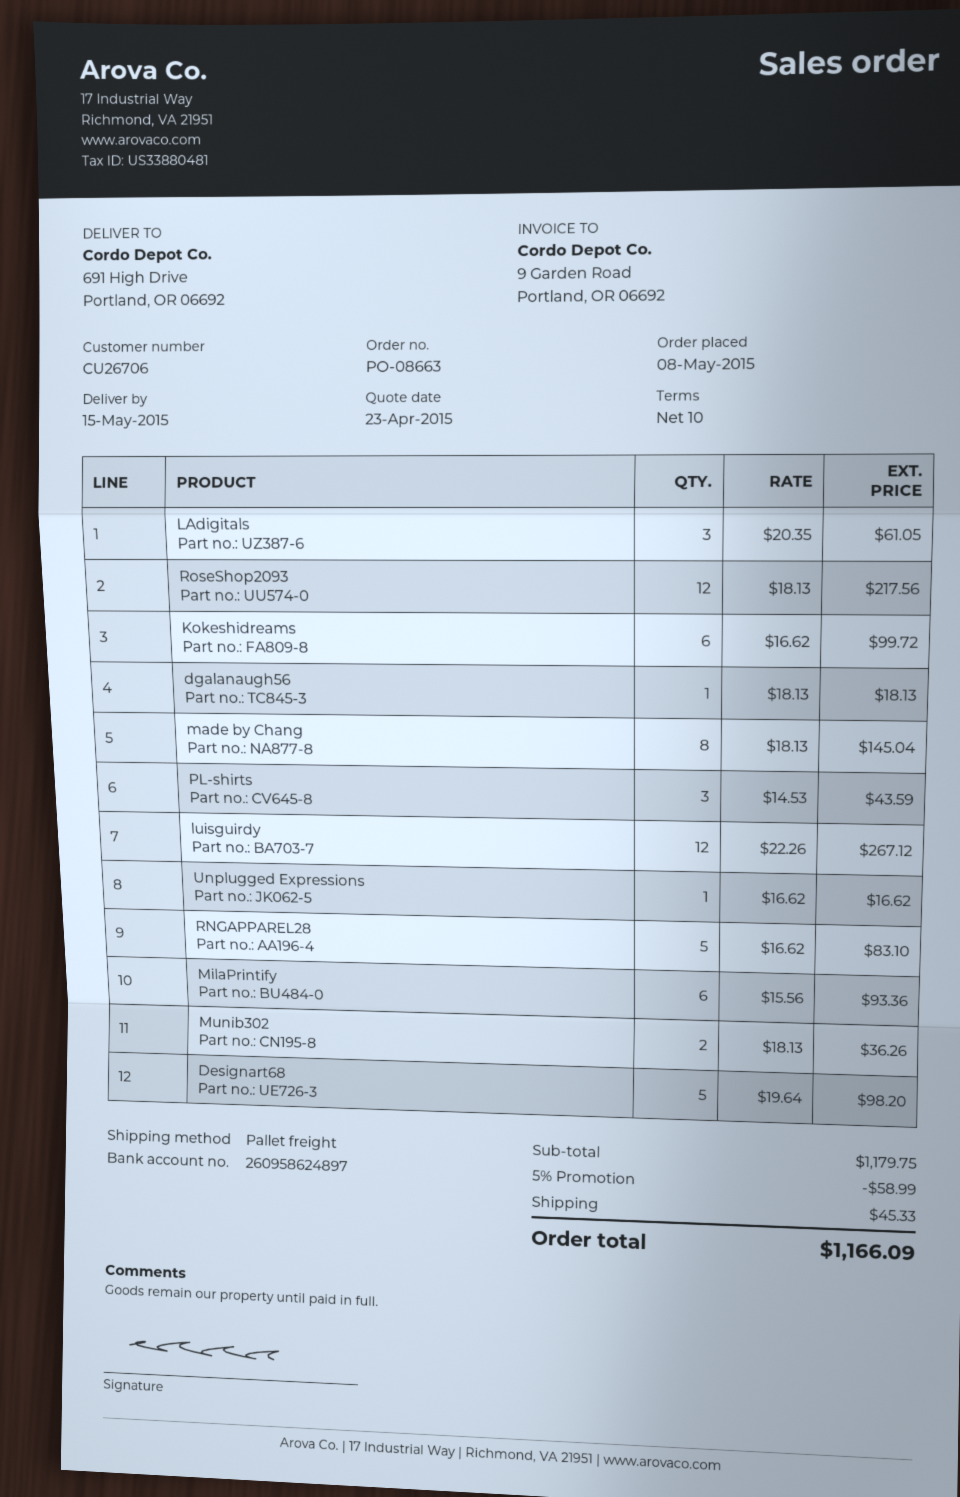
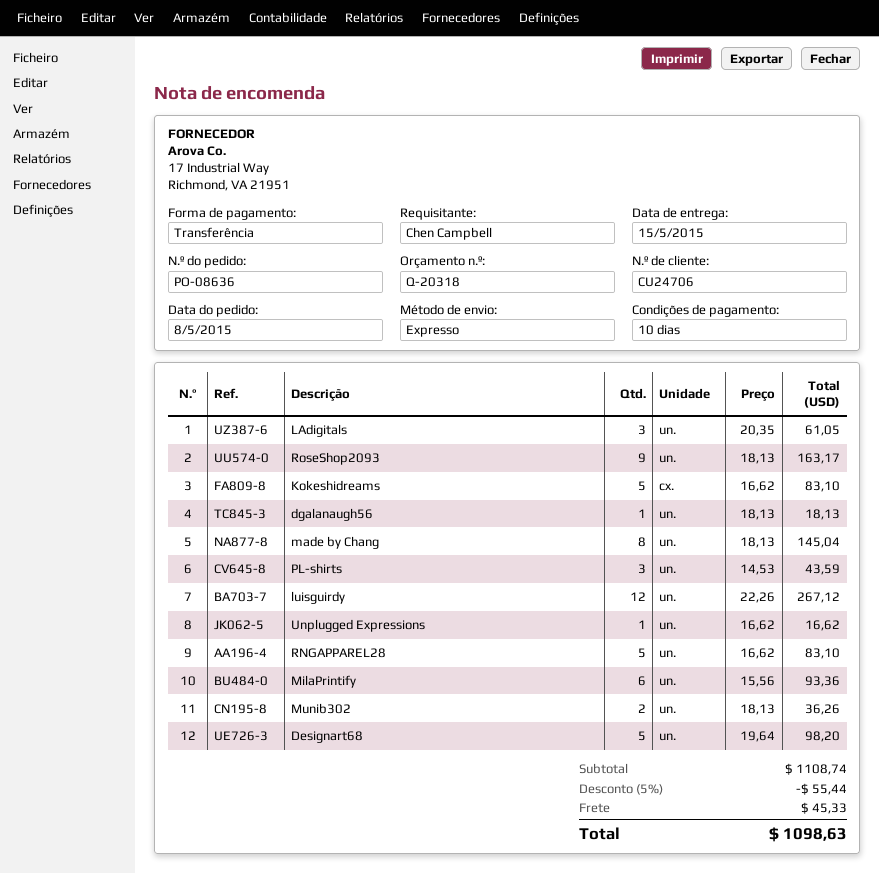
order number: PO-08663 -> PO-08636
customer number: CU26706 -> CU24706
shipping method: pallet freight -> express
RoseShop2093: 12 x 18.13 = 217.56 -> 9 x 18.13 = 163.17
Kokeshidreams: 6 x 16.62 = 99.72 -> 5 x 16.62 = 83.10
subtotal: 1179.75 -> 1108.74
discount: 5% = 58.99 -> 5% = 55.44
total: 1166.09 -> 1098.63

